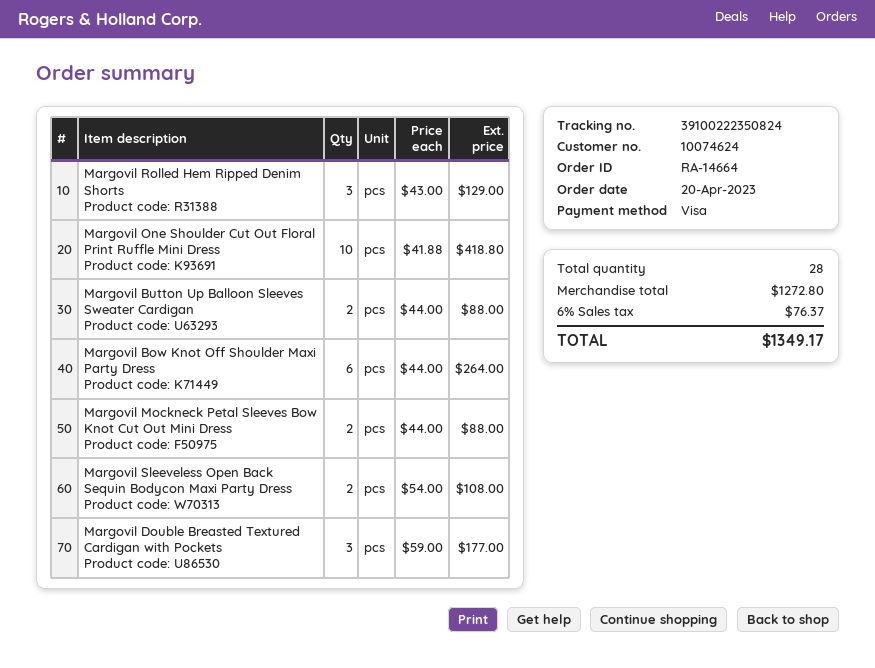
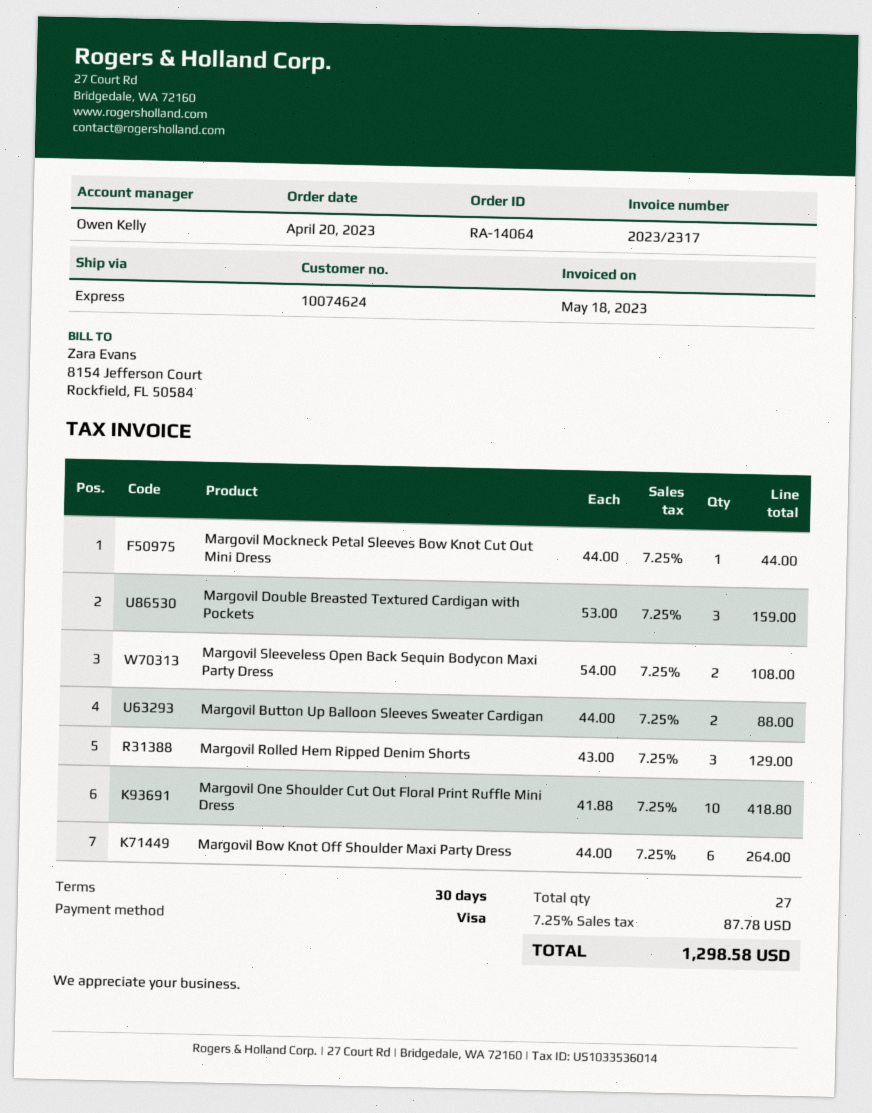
order number: RA-14664 -> RA-14064
Margovil Mockneck Petal Sleeves Bow Knot Cut Out Mini Dress: 2 x 44.00 = 88.00 -> 1 x 44.00 = 44.00
Margovil Double Breasted Textured Cardigan with Pockets: 3 x 59.00 = 177.00 -> 3 x 53.00 = 159.00
total quantity: 28 -> 27
tax: 6% = 76.37 -> 7.25% = 87.78
total: 1349.17 -> 1298.58

